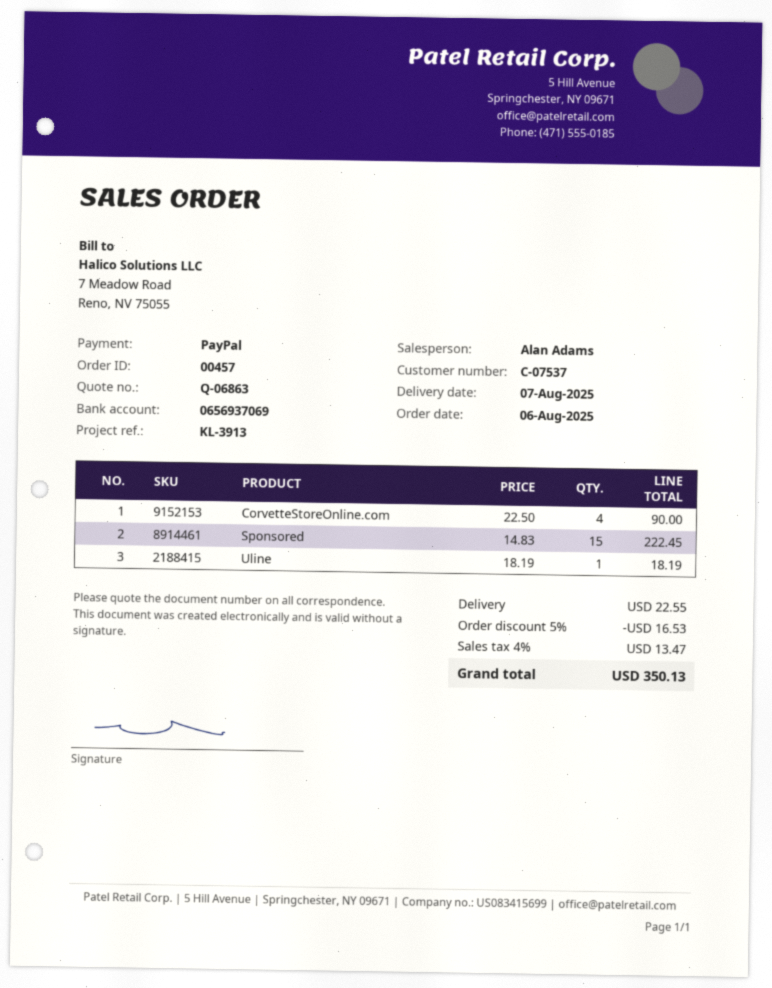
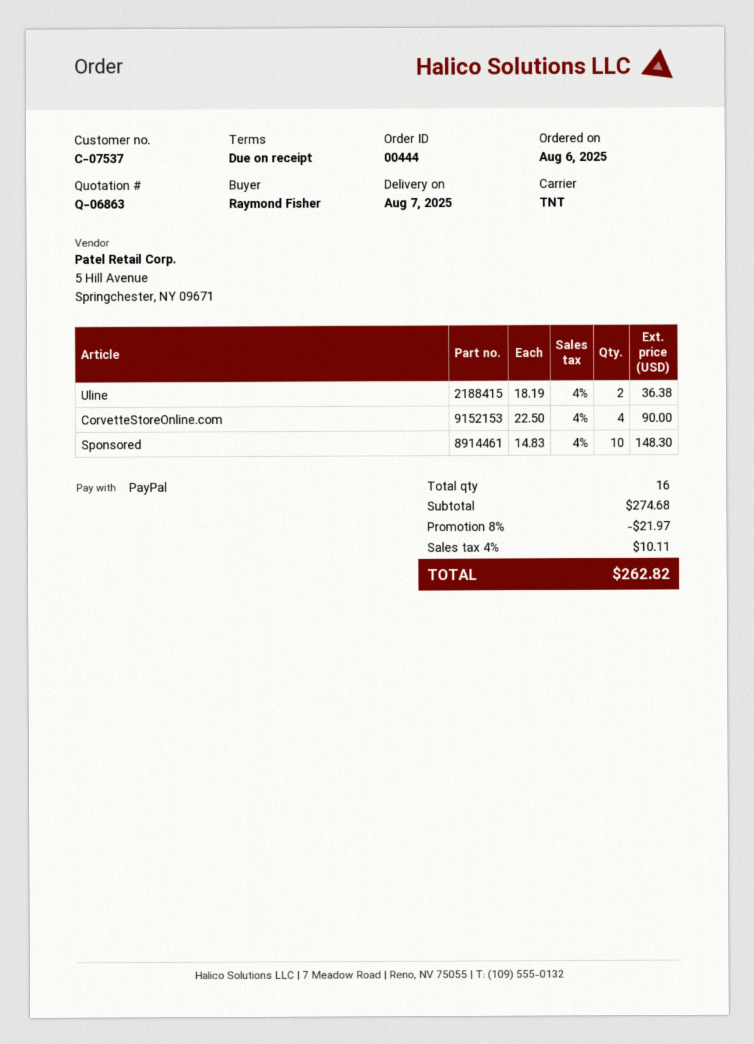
order number: 00457 -> 00444
Sponsored: 15 x 14.83 = 222.45 -> 10 x 14.83 = 148.30
Uline: 1 x 18.19 = 18.19 -> 2 x 18.19 = 36.38
discount: 5% = 16.53 -> 8% = 21.97
shipping: 22.55 -> none
tax: 4% = 13.47 -> 4% = 10.11
total: 350.13 -> 262.82

